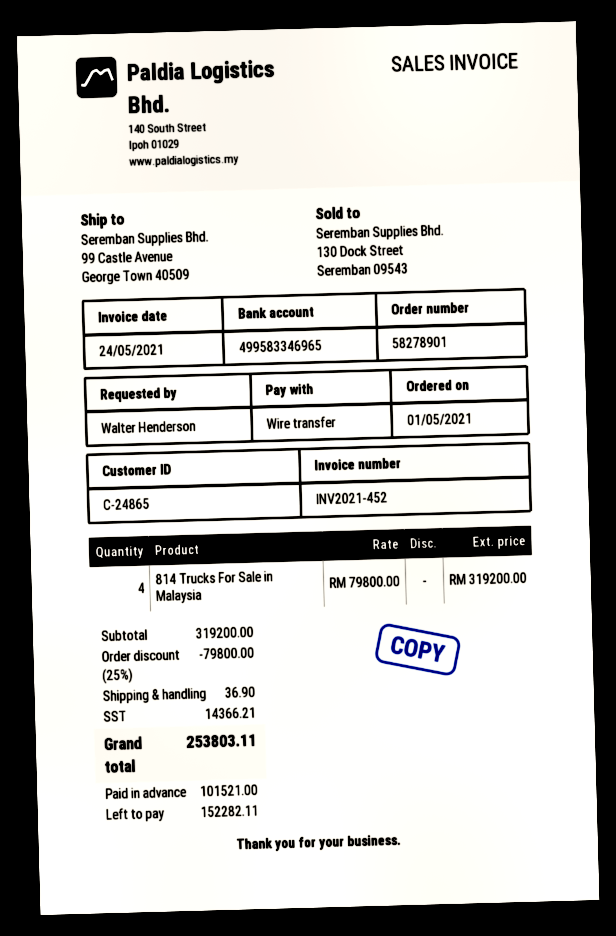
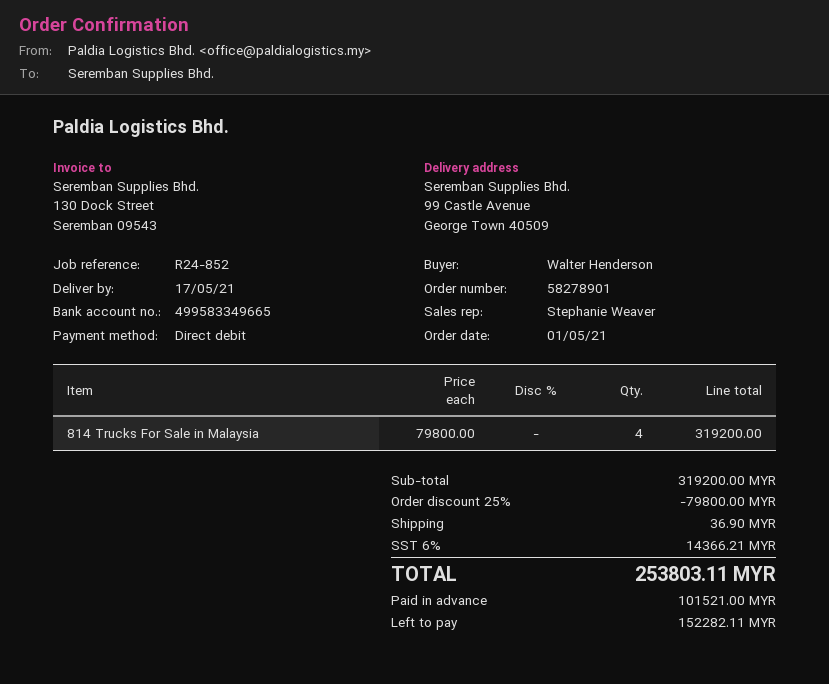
payment method: bank transfer -> direct debit
bank account: 499583346965 -> 499583349665

